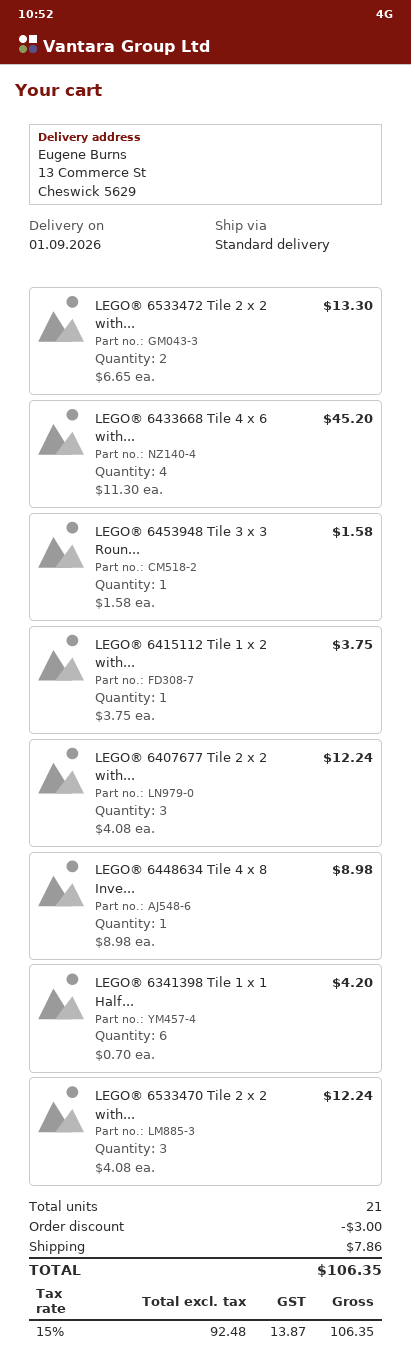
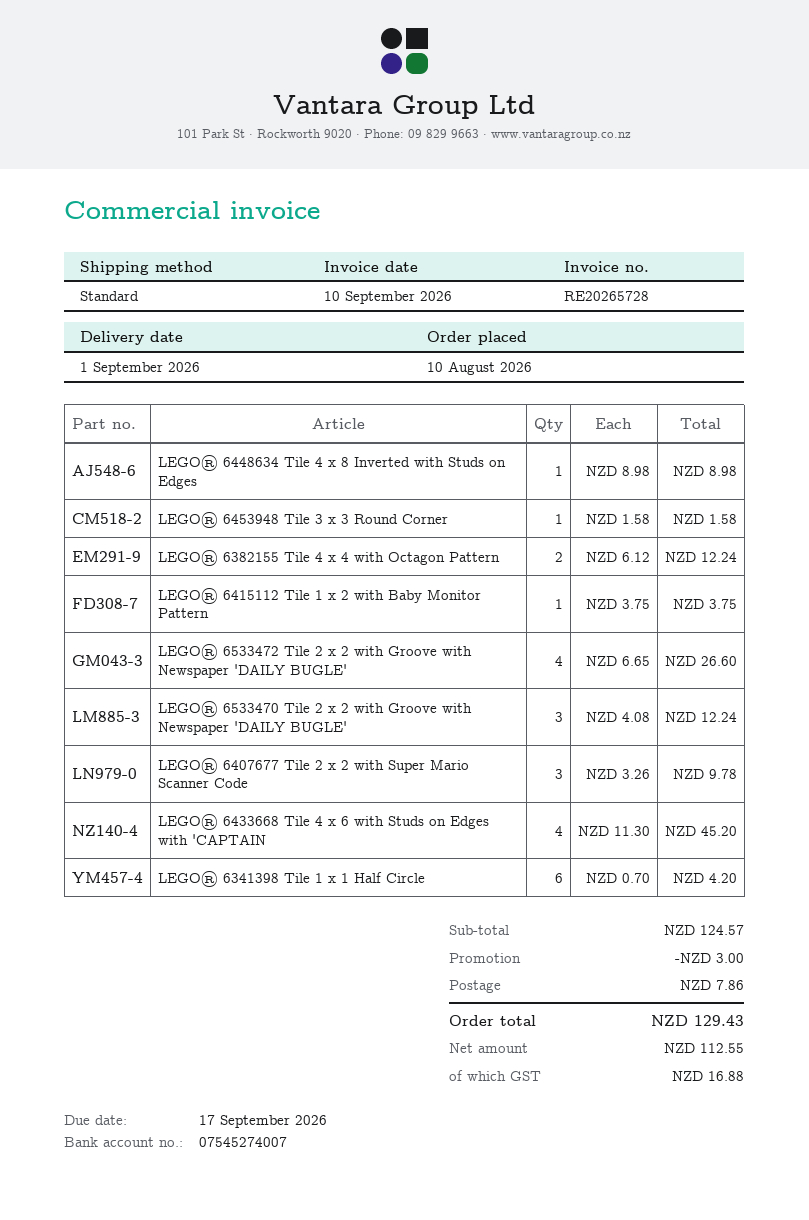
LEGO® 6533472 Tile 2 x 2 with...: 2 x 6.65 = 13.30 -> 4 x 6.65 = 26.60
LEGO® 6407677 Tile 2 x 2 with...: 3 x 4.08 = 12.24 -> 3 x 3.26 = 9.78
LEGO® 6382155 Tile 4 x 4 with Octagon Pattern: none -> 2 x 6.12 = 12.24
net: 92.48 -> 112.55
tax: 13.87 -> 16.88
total: 106.35 -> 129.43

